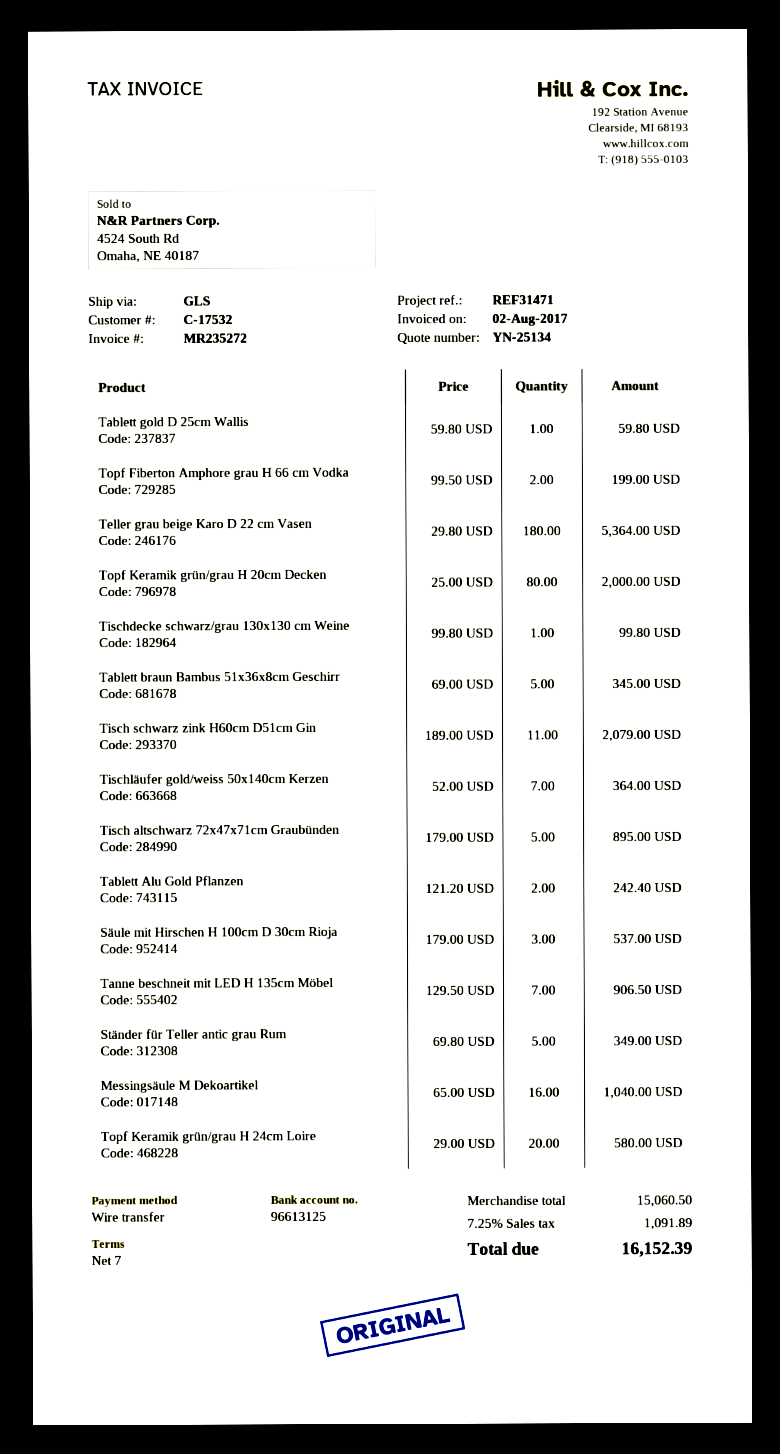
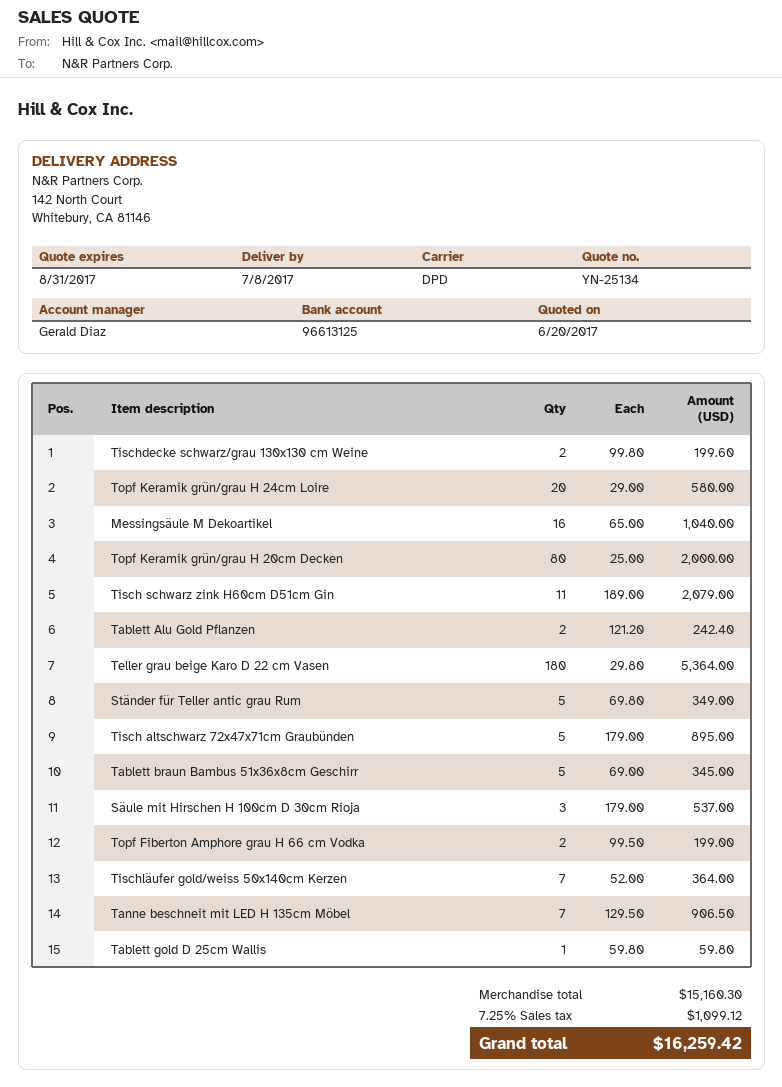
shipping method: GLS -> DPD
Tischdecke schwarz/grau 130x130 cm Weine: 1 x 99.80 = 99.80 -> 2 x 99.80 = 199.60
subtotal: 15060.50 -> 15160.30
tax: 7.25% = 1091.89 -> 7.25% = 1099.12
total: 16152.39 -> 16259.42

